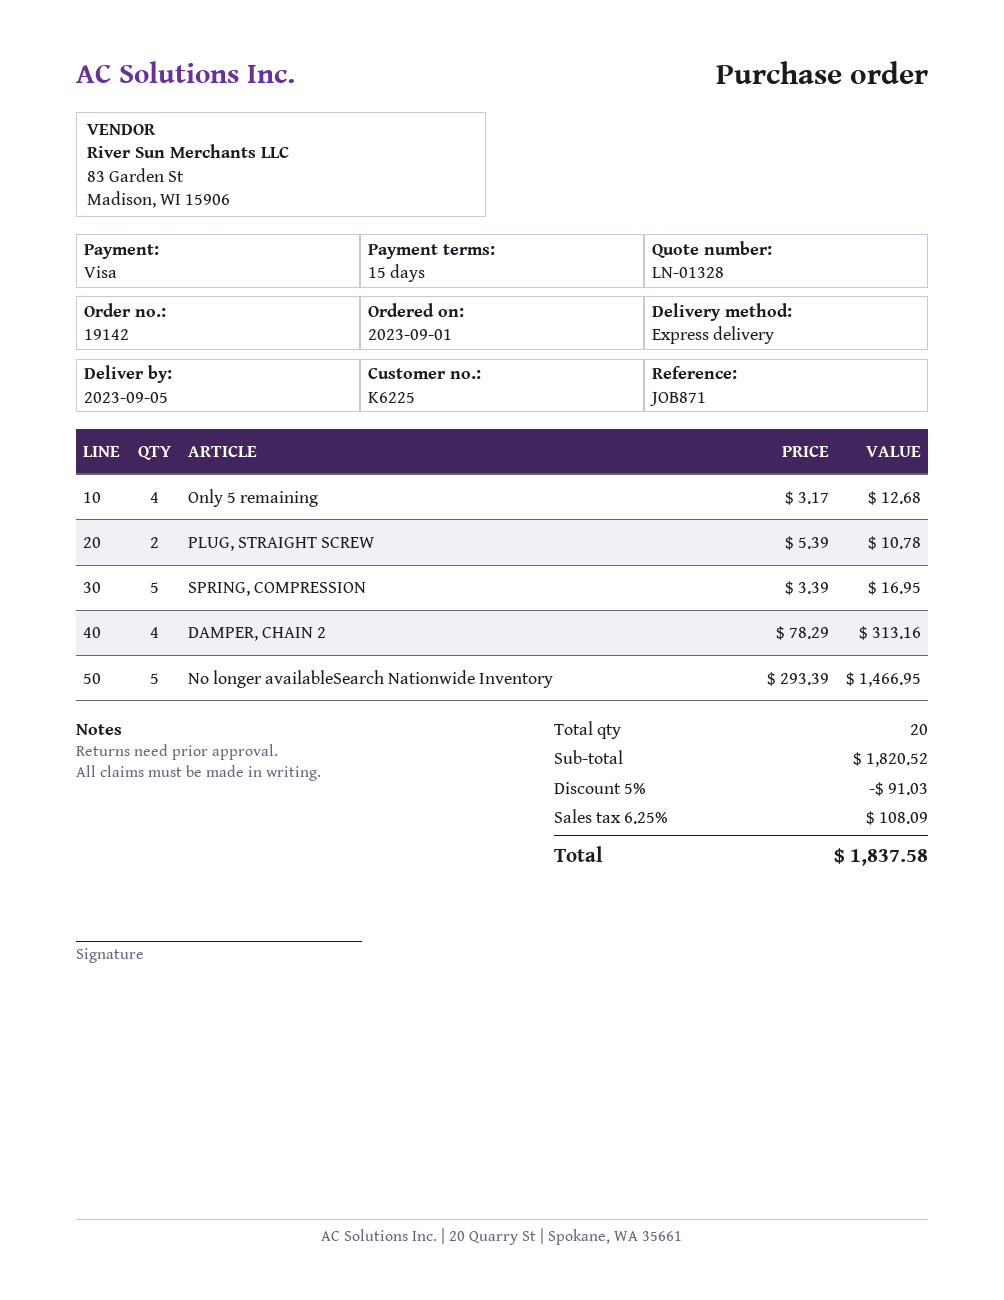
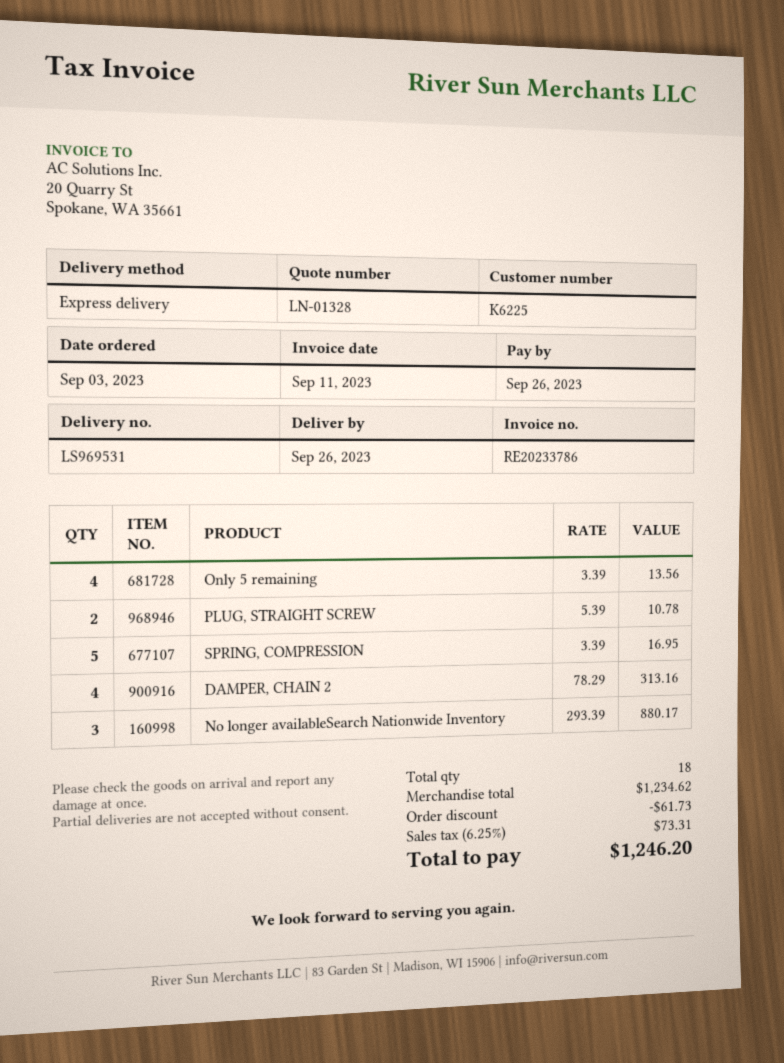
order date: 2023-09-01 -> 2023-09-03
delivery date: 2023-09-05 -> 2023-09-26
Only 5 remaining: 4 x 3.17 = 12.68 -> 4 x 3.39 = 13.56
No longer availableSearch Nationwide Inventory: 5 x 293.39 = 1466.95 -> 3 x 293.39 = 880.17
total quantity: 20 -> 18
subtotal: 1820.52 -> 1234.62
discount: 91.03 -> 61.73
tax: 6.25% = 108.09 -> 6.25% = 73.31
total: 1837.58 -> 1246.20

